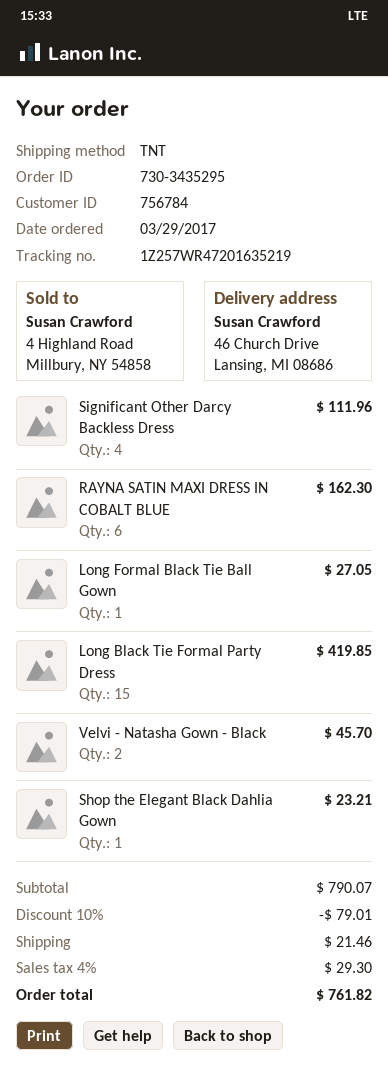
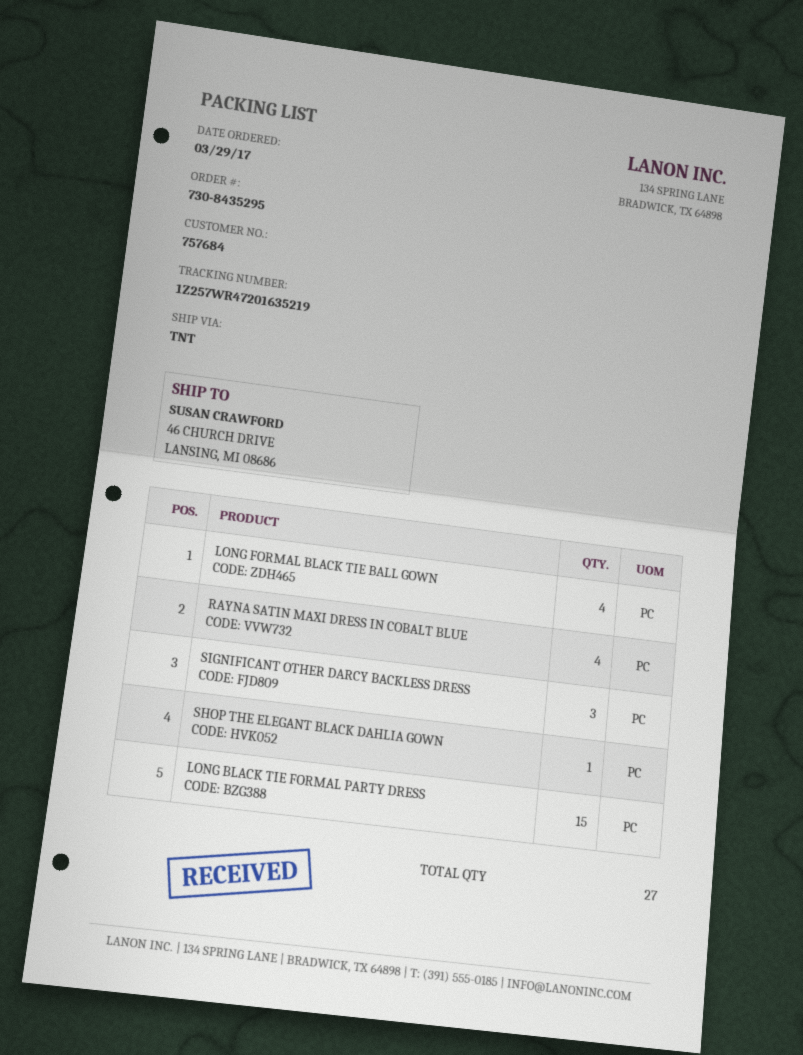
order number: 730-3435295 -> 730-8435295
customer number: 756784 -> 757684
Significant Other Darcy Backless Dress: 4 -> 3
RAYNA SATIN MAXI DRESS IN COBALT BLUE: 6 -> 4
Long Formal Black Tie Ball Gown: 1 -> 4
Velvi - Natasha Gown - Black: 2 -> none

